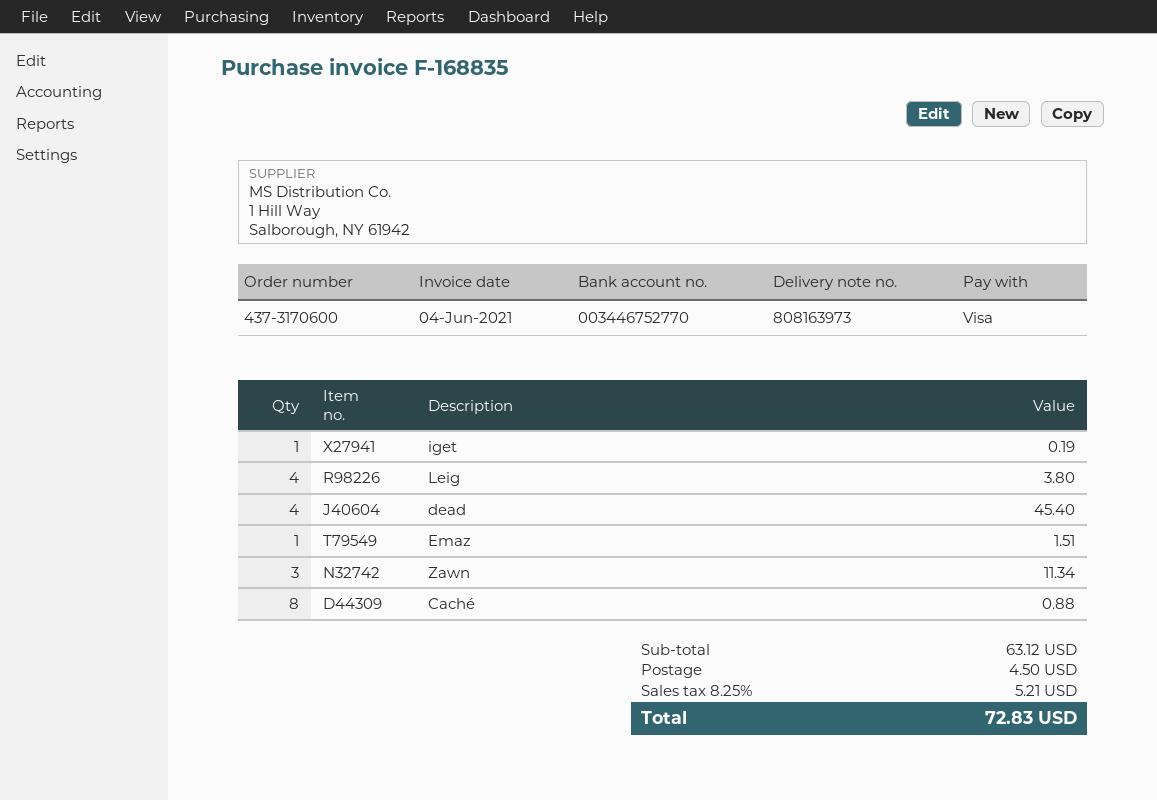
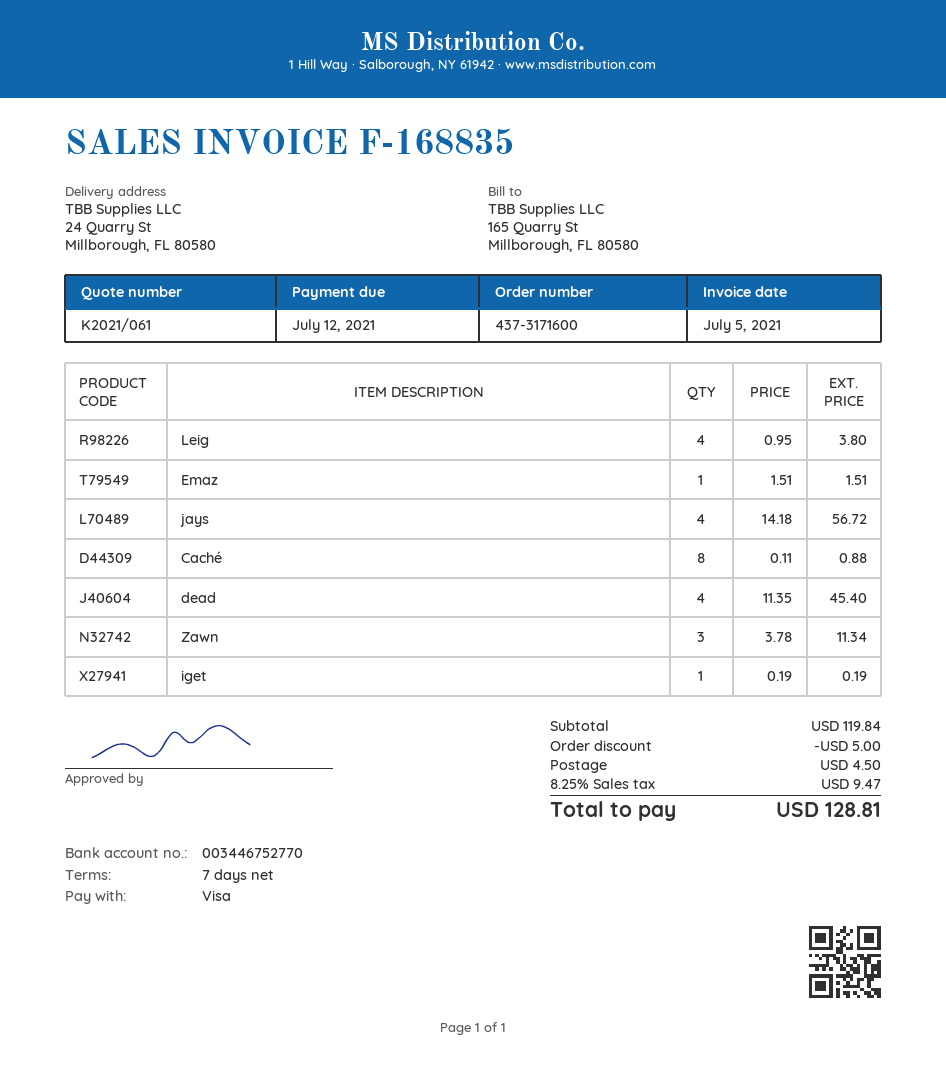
order number: 437-3170600 -> 437-3171600
invoice date: 2021-06-04 -> 2021-07-05
jays: none -> 4 for 56.72
subtotal: 63.12 -> 119.84
discount: none -> 5.00
tax: 8.25% = 5.21 -> 8.25% = 9.47
total: 72.83 -> 128.81

